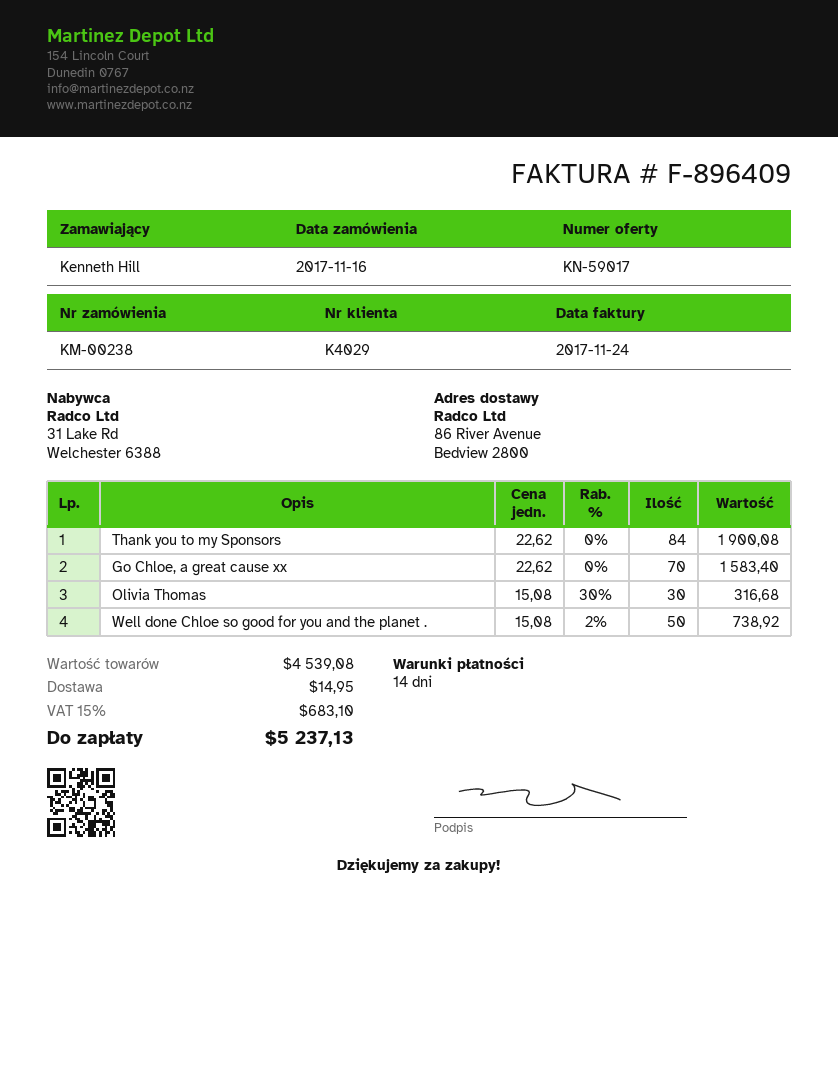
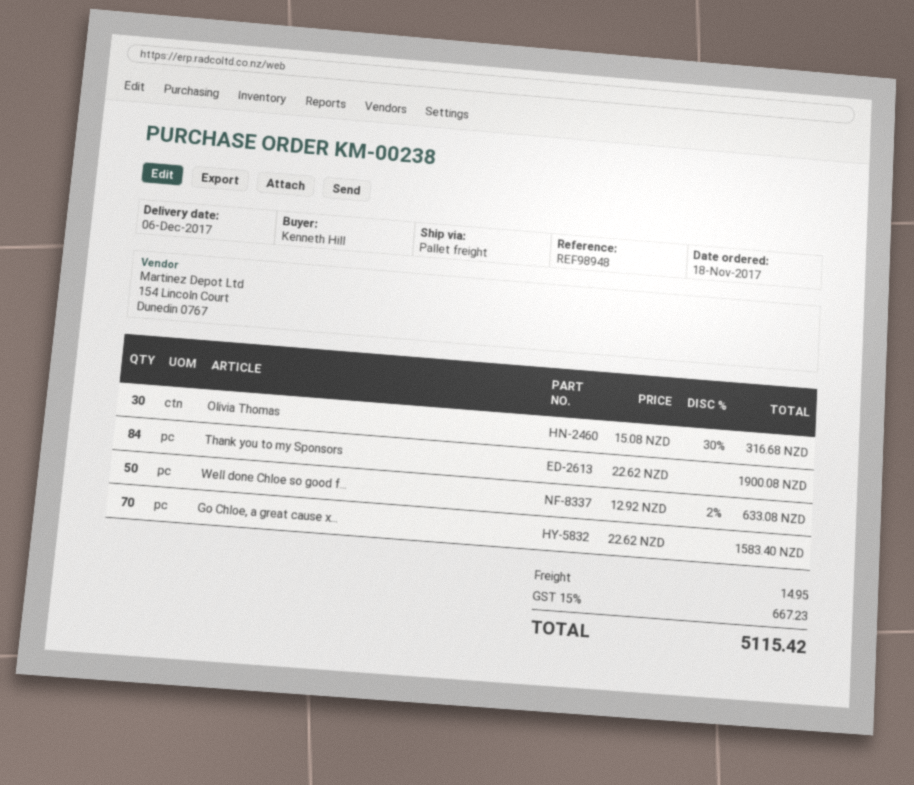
order date: 2017-11-16 -> 2017-11-18
Well done Chloe so good for you and the planet .: 50 x 15.08 - 2% = 738.92 -> 50 x 12.92 - 2% = 633.08
tax: 15% = 683.10 -> 15% = 667.23
total: 5237.13 -> 5115.42

